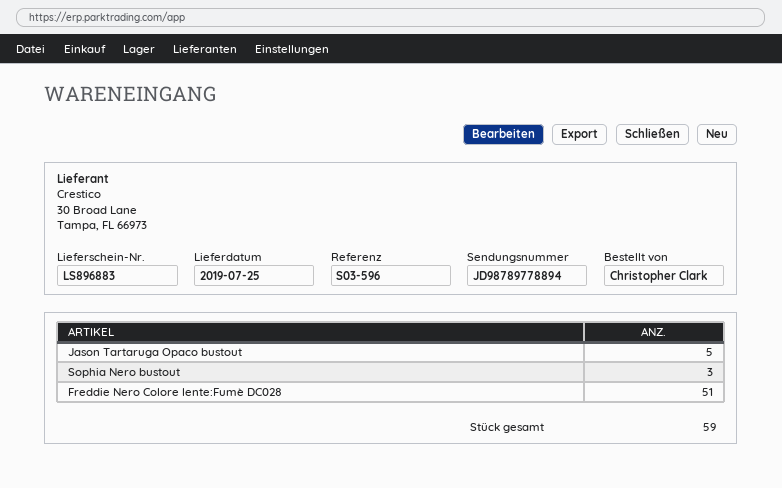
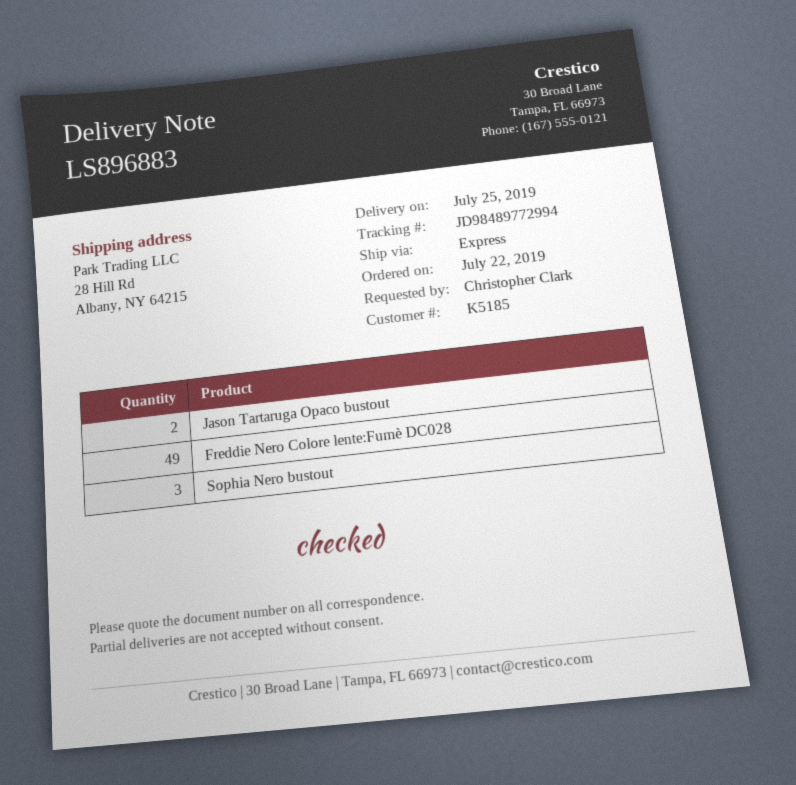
tracking number: JD98789778894 -> JD98489772994
Jason Tartaruga Opaco bustout: 5 -> 2
Freddie Nero Colore lente:Fumè DC028: 51 -> 49

